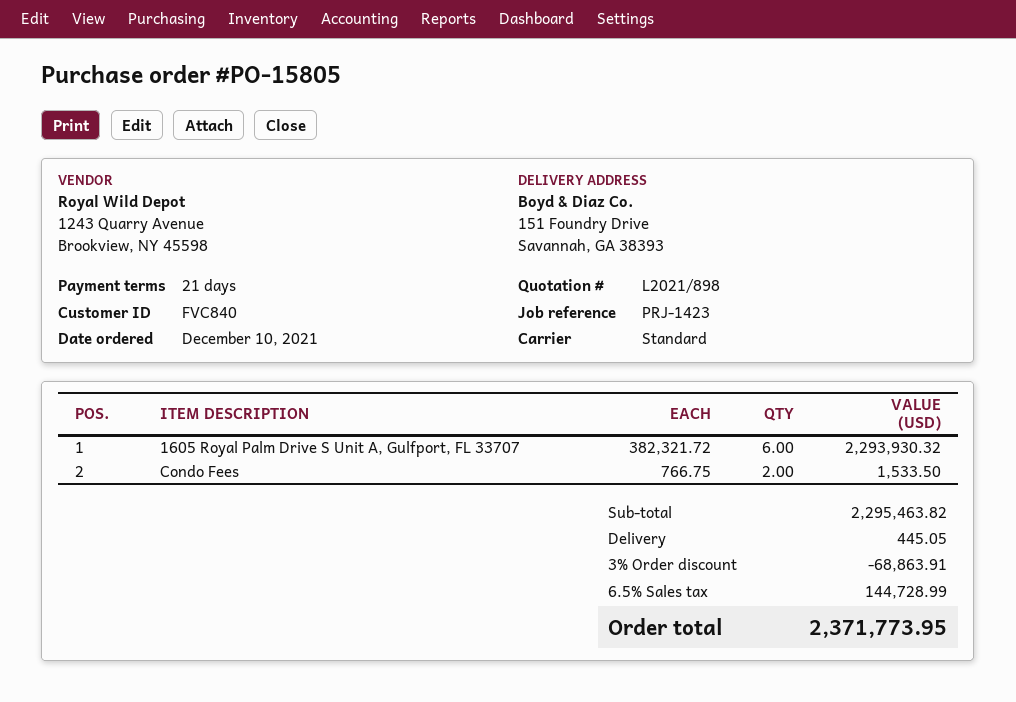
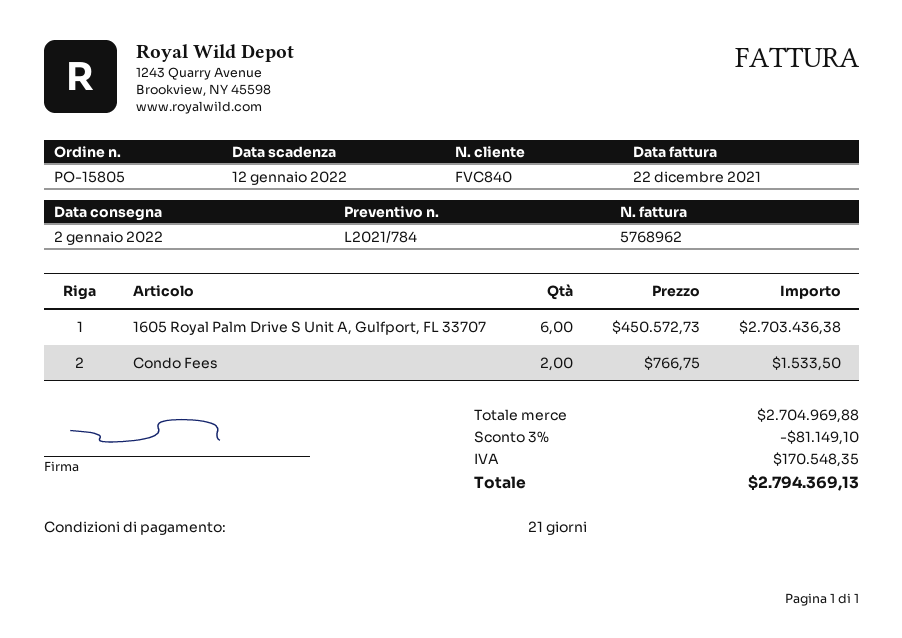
quote number: L2021/898 -> L2021/784
1605 Royal Palm Drive S Unit A, Gulfport, FL 33707: 6 x 382321.72 = 2293930.32 -> 6 x 450572.73 = 2703436.38
subtotal: 2295463.82 -> 2704969.88
discount: 3% = 68863.91 -> 3% = 81149.10
shipping: 445.05 -> none
tax: 144728.99 -> 170548.35
total: 2371773.95 -> 2794369.13

